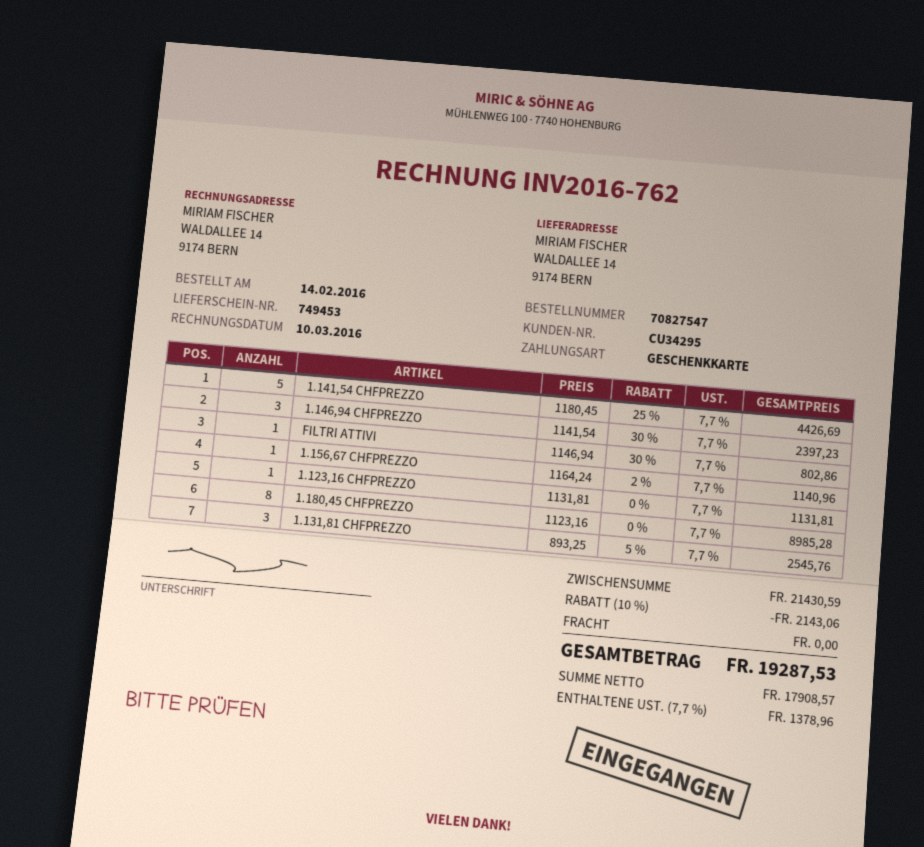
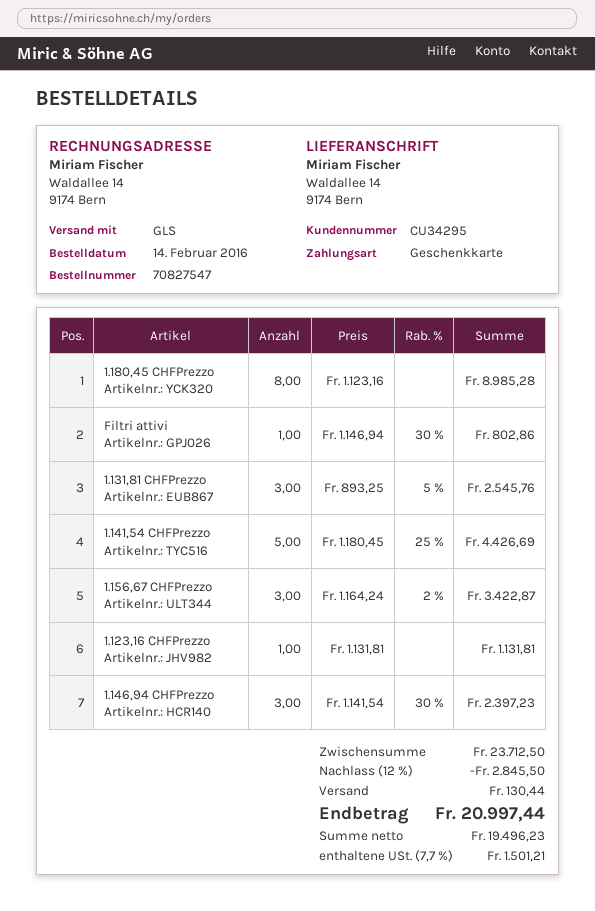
1.156,67 CHFPREZZO: 1 x 1164.24 - 2% = 1140.96 -> 3 x 1164.24 - 2% = 3422.87
subtotal: 21430.59 -> 23712.50
discount: 10% = 2143.06 -> 12% = 2845.50
shipping: 0.00 -> 130.44
net: 17908.57 -> 19496.23
tax: 7.7% = 1378.96 -> 7.7% = 1501.21
total: 19287.53 -> 20997.44

